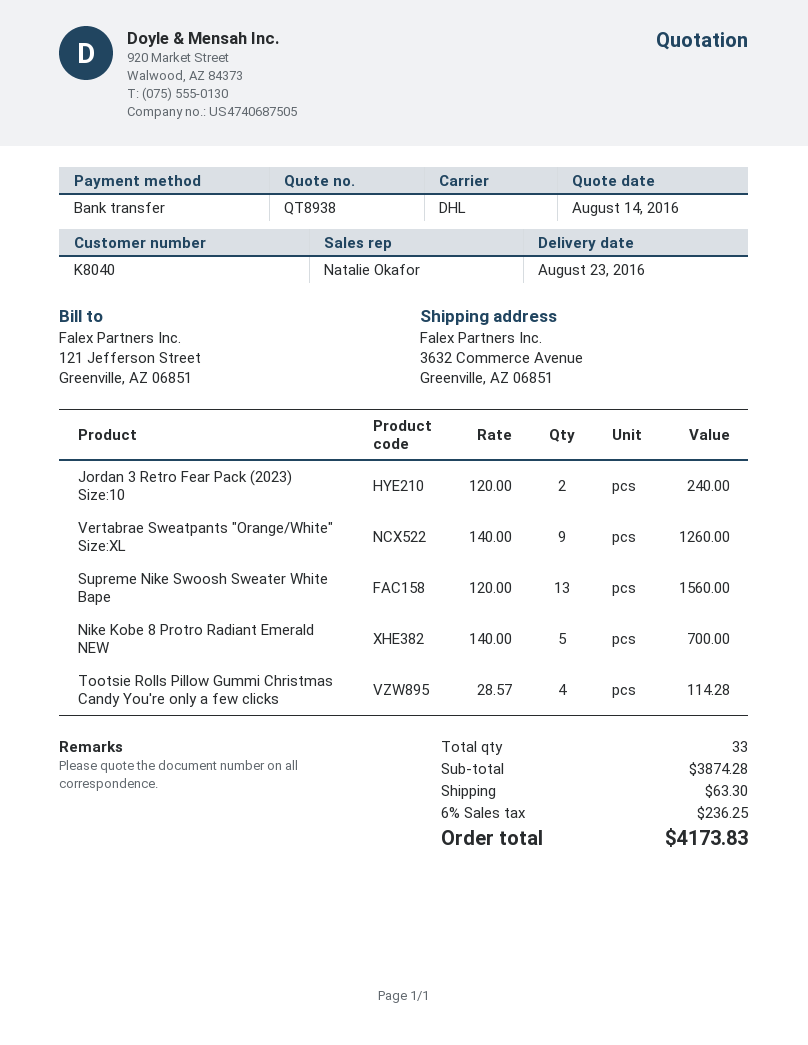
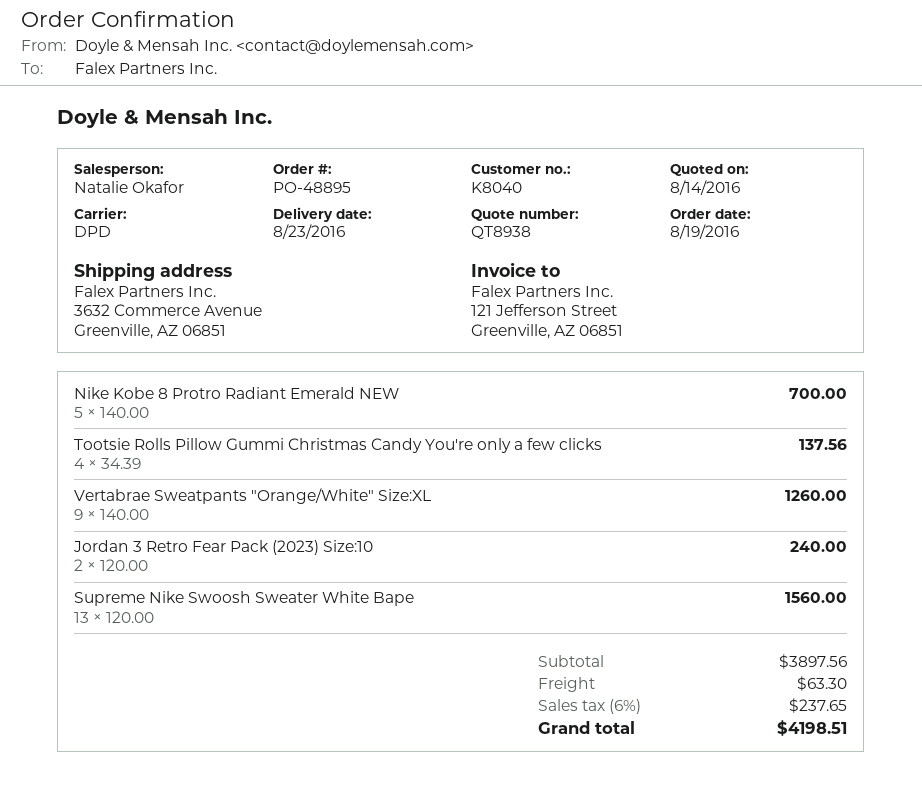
shipping method: DHL -> DPD
Tootsie Rolls Pillow Gummi Christmas Candy You're only a few clicks: 4 x 28.57 = 114.28 -> 4 x 34.39 = 137.56
subtotal: 3874.28 -> 3897.56
tax: 6% = 236.25 -> 6% = 237.65
total: 4173.83 -> 4198.51

